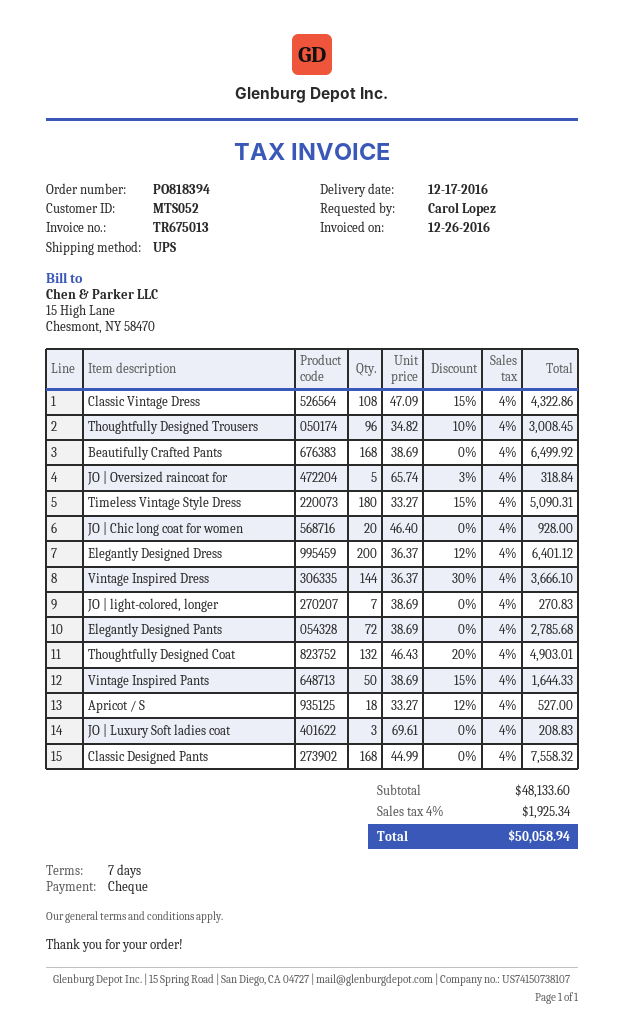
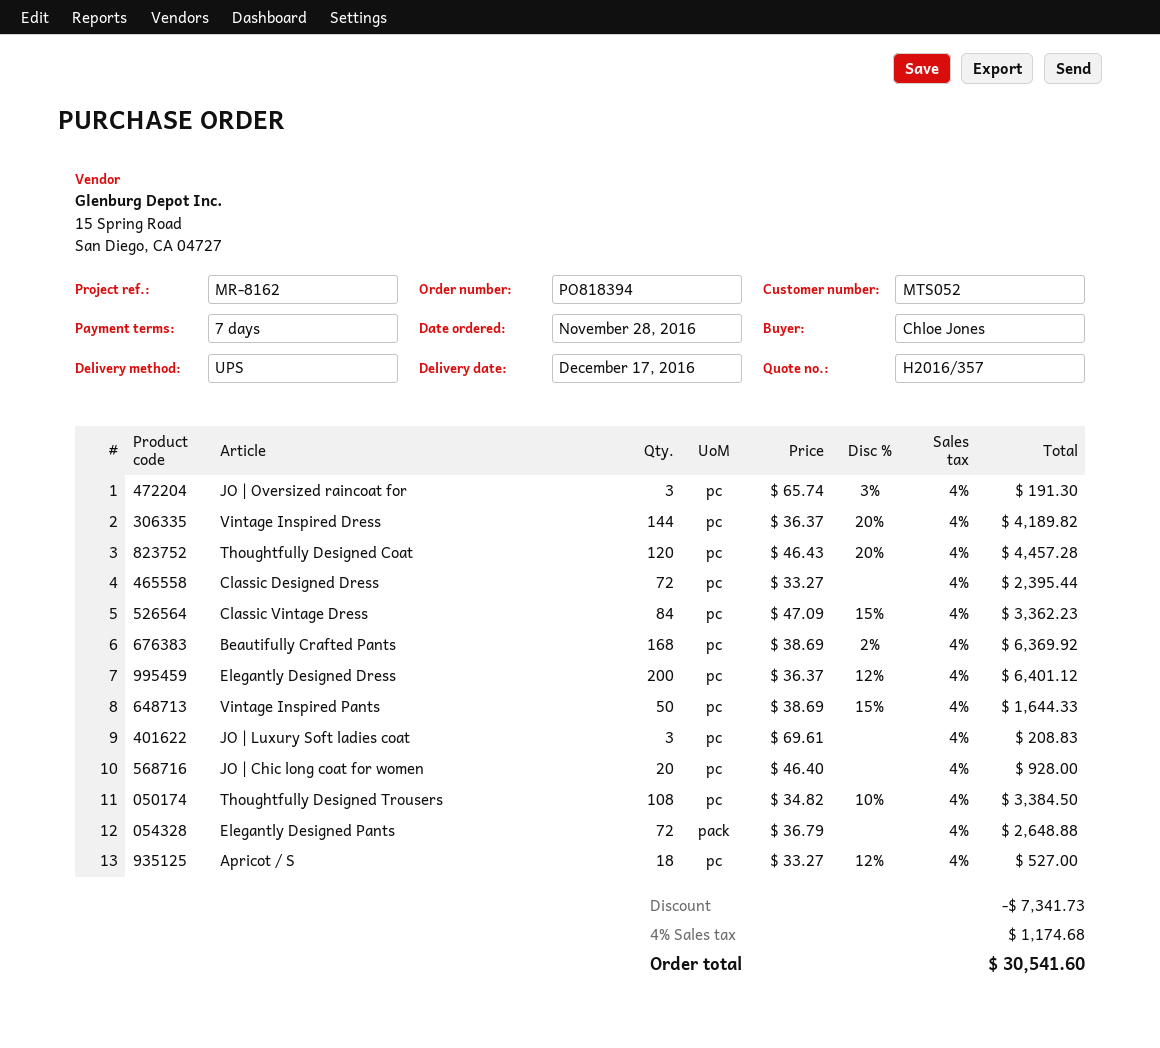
ordered by: Carol Lopez -> Chloe Jones
Classic Vintage Dress: 108 x 47.09 - 15% = 4322.86 -> 84 x 47.09 - 15% = 3362.23
Thoughtfully Designed Trousers: 96 x 34.82 - 10% = 3008.45 -> 108 x 34.82 - 10% = 3384.50
Beautifully Crafted Pants: 168 x 38.69 = 6499.92 -> 168 x 38.69 - 2% = 6369.92
JO | Oversized raincoat for: 5 x 65.74 - 3% = 318.84 -> 3 x 65.74 - 3% = 191.30
Timeless Vintage Style Dress: 180 x 33.27 - 15% = 5090.31 -> none
Vintage Inspired Dress: 144 x 36.37 - 30% = 3666.10 -> 144 x 36.37 - 20% = 4189.82
JO | light-colored, longer: 7 x 38.69 = 270.83 -> none
Elegantly Designed Pants: 72 x 38.69 = 2785.68 -> 72 x 36.79 = 2648.88
Thoughtfully Designed Coat: 132 x 46.43 - 20% = 4903.01 -> 120 x 46.43 - 20% = 4457.28
Classic Designed Pants: 168 x 44.99 = 7558.32 -> none
Classic Designed Dress: none -> 72 x 33.27 = 2395.44
discount: none -> 7341.73
tax: 4% = 1925.34 -> 4% = 1174.68
total: 50058.94 -> 30541.60

